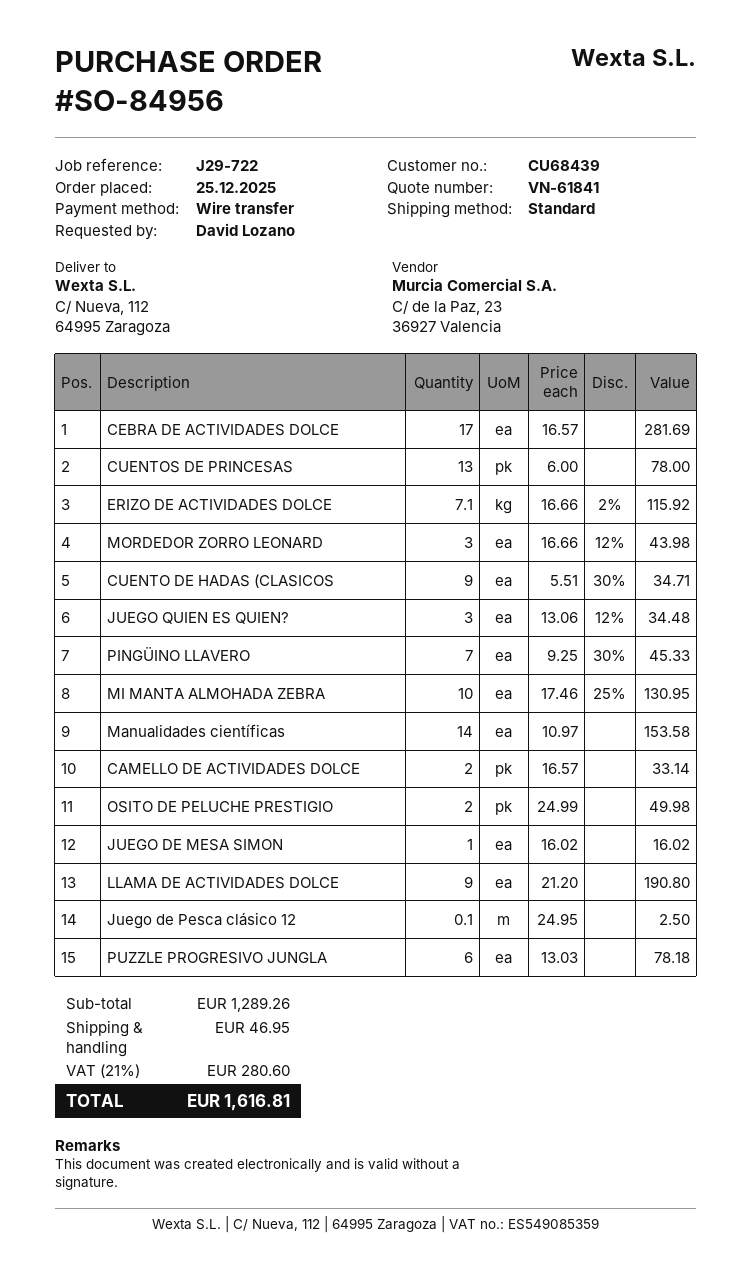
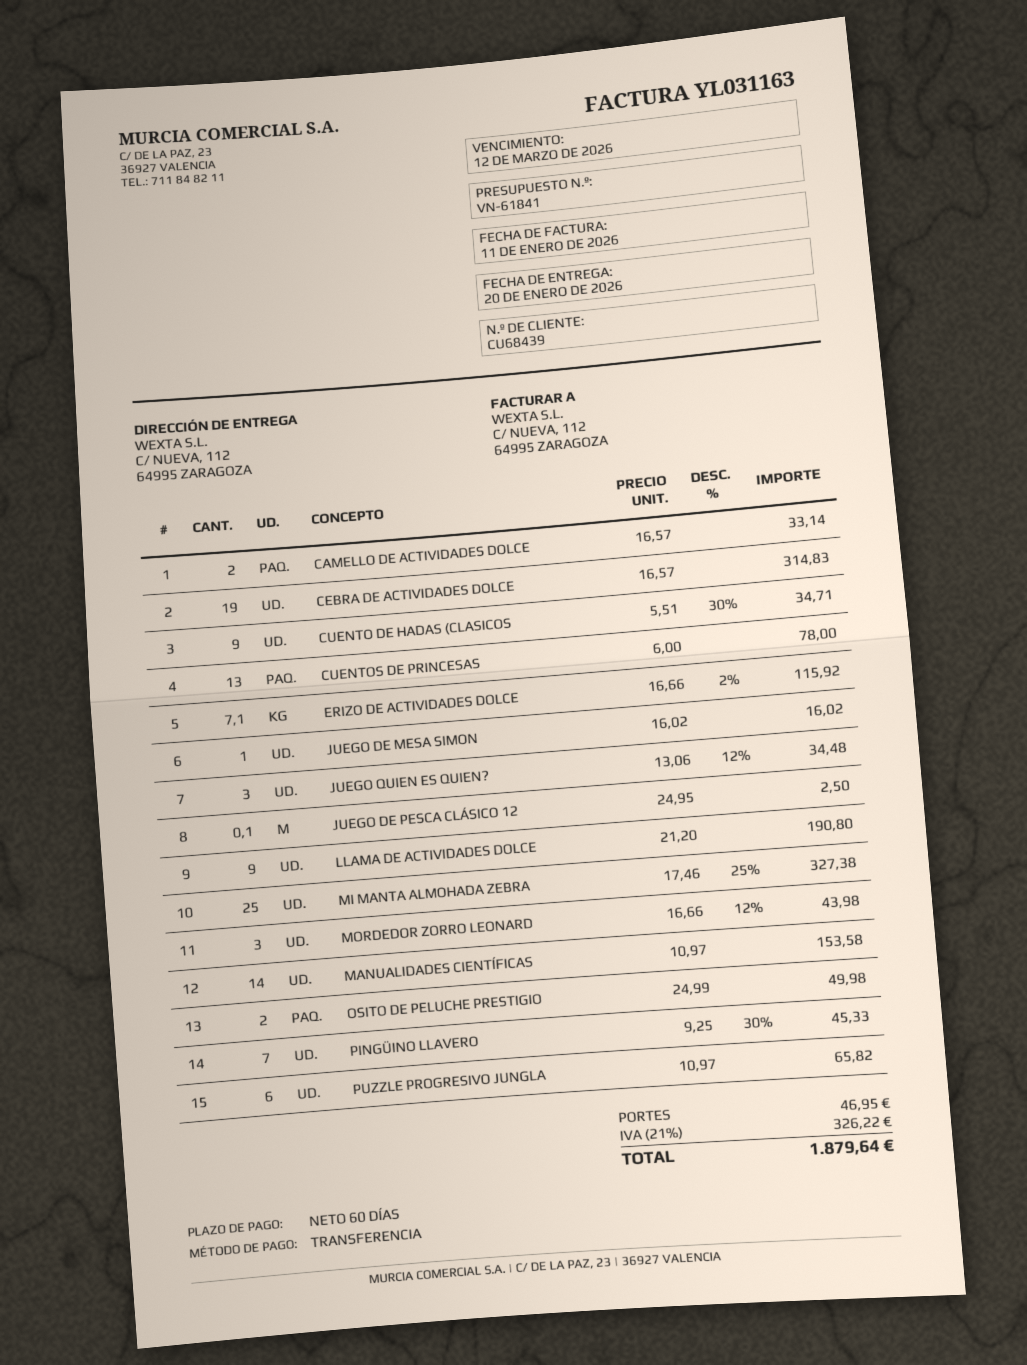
CEBRA DE ACTIVIDADES DOLCE: 17 x 16.57 = 281.69 -> 19 x 16.57 = 314.83
MI MANTA ALMOHADA ZEBRA: 10 x 17.46 - 25% = 130.95 -> 25 x 17.46 - 25% = 327.38
PUZZLE PROGRESIVO JUNGLA: 6 x 13.03 = 78.18 -> 6 x 10.97 = 65.82
tax: 21% = 280.60 -> 21% = 326.22
total: 1616.81 -> 1879.64

